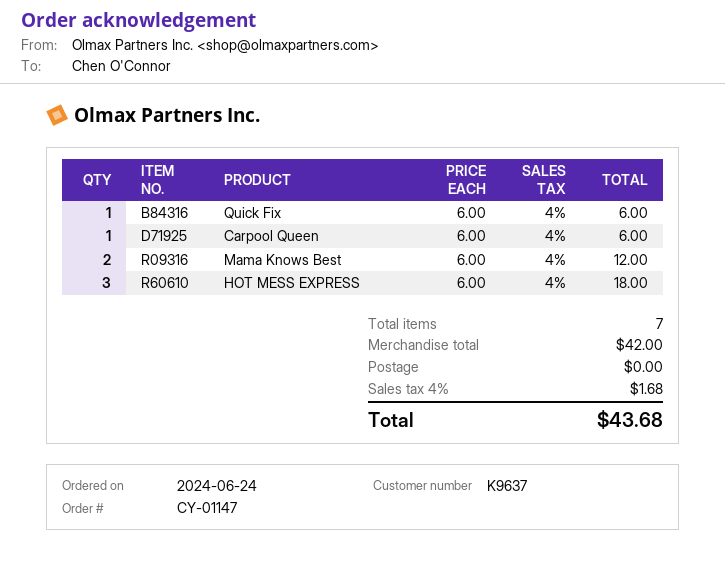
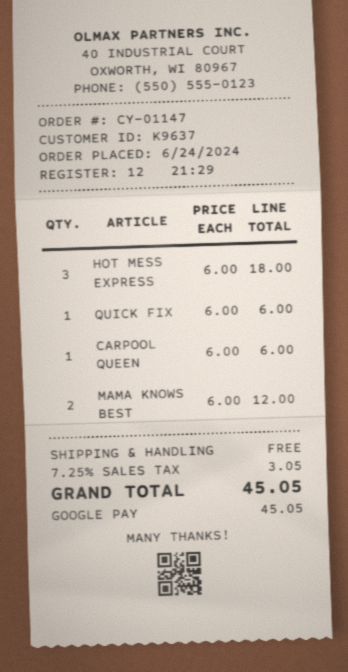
tax: 4% = 1.68 -> 7.25% = 3.05
total: 43.68 -> 45.05

